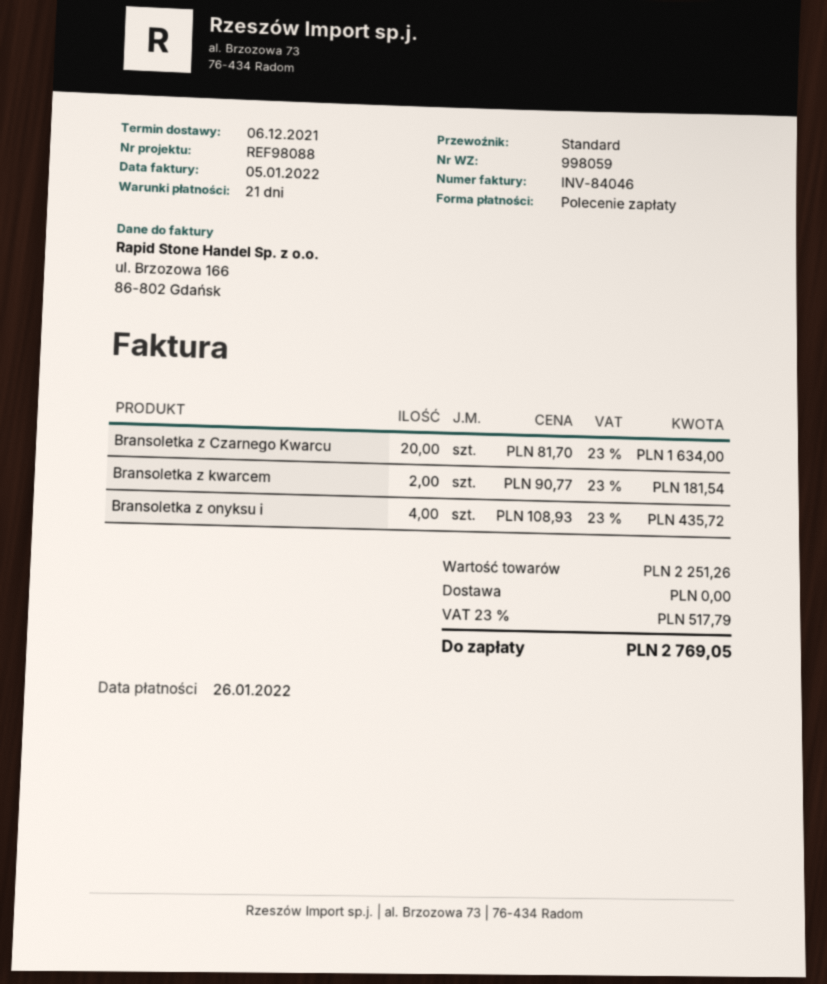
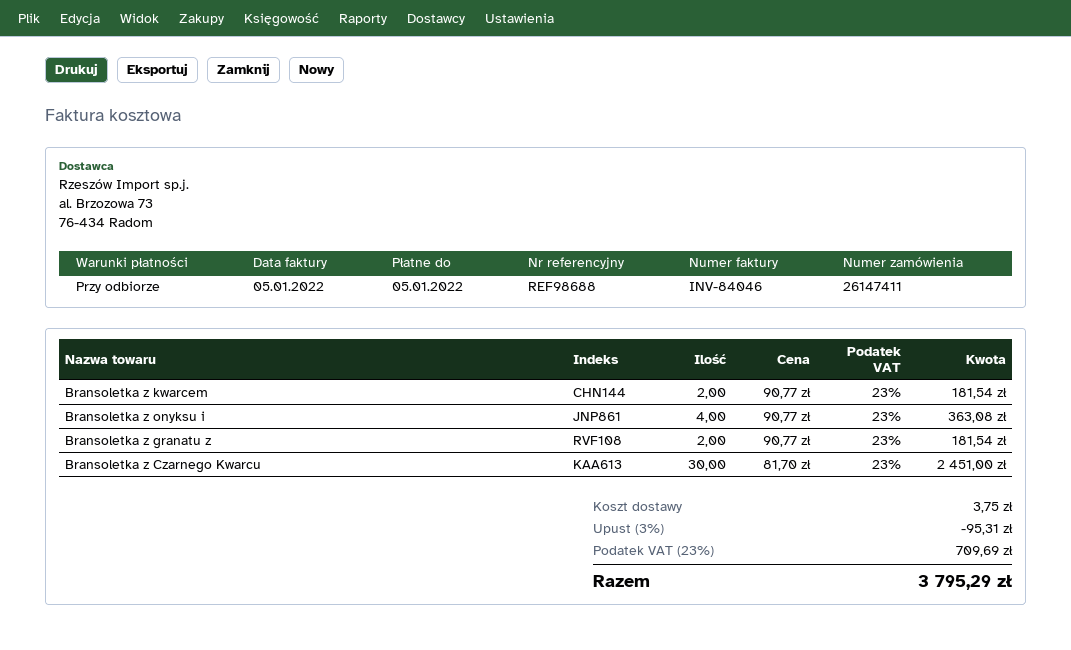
payment terms: 21 days -> on receipt
due date: 2022-01-26 -> 2022-01-05
reference: REF98088 -> REF98688
Bransoletka z Czarnego Kwarcu: 20 x 81.70 = 1634.00 -> 30 x 81.70 = 2451.00
Bransoletka z onyksu i: 4 x 108.93 = 435.72 -> 4 x 90.77 = 363.08
Bransoletka z granatu z: none -> 2 x 90.77 = 181.54
discount: none -> 3% = 95.31
shipping: 0.00 -> 3.75
tax: 23% = 517.79 -> 23% = 709.69
total: 2769.05 -> 3795.29

